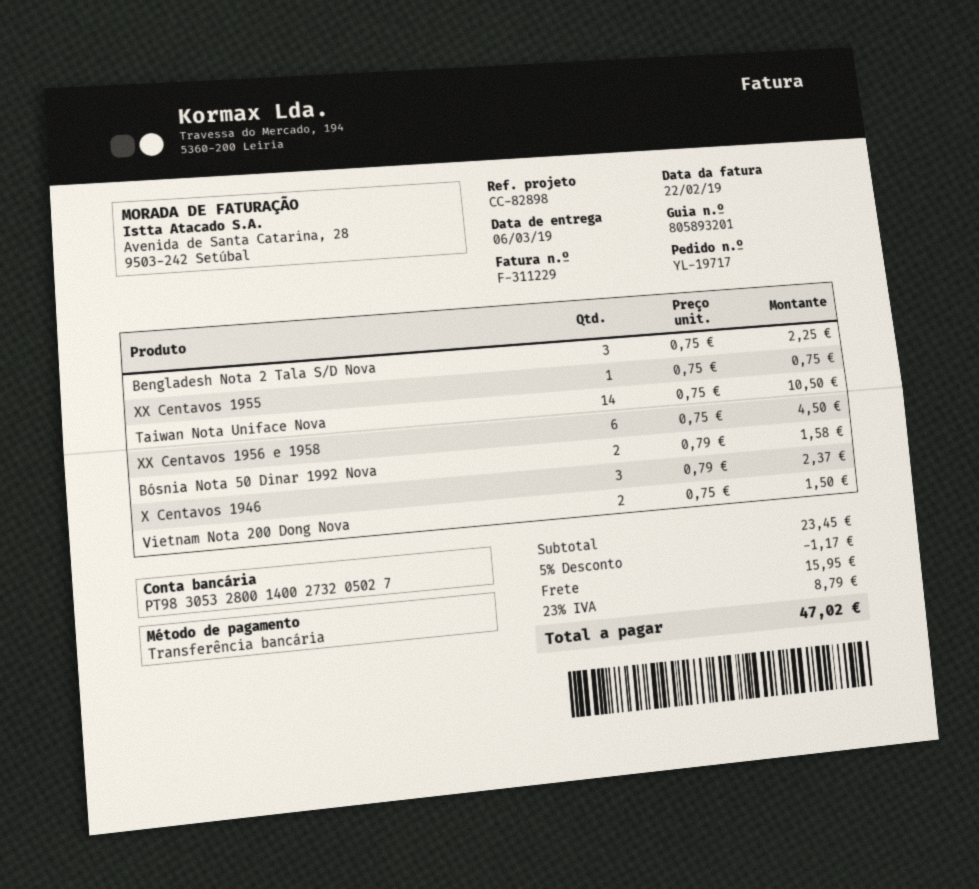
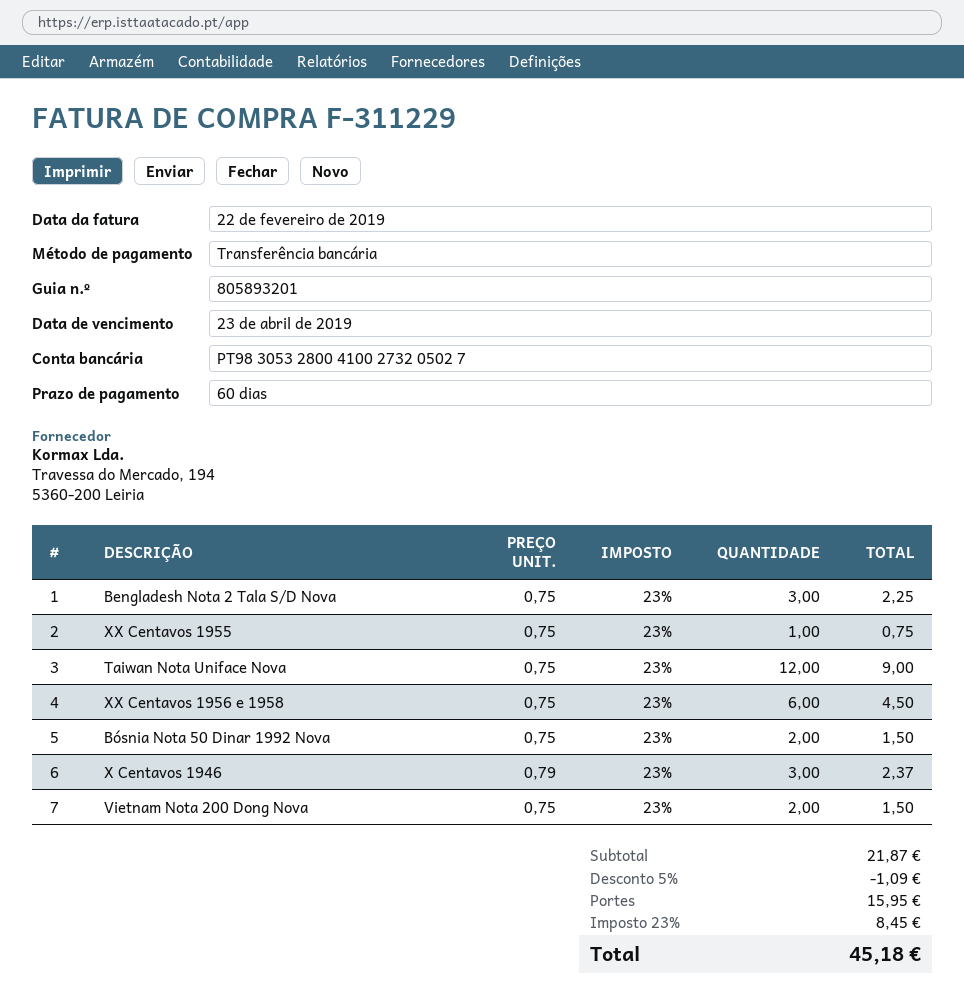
bank account: PT98305328001400273205027 -> PT98305328004100273205027
Taiwan Nota Uniface Nova: 14 x 0.75 = 10.50 -> 12 x 0.75 = 9.00
Bósnia Nota 50 Dinar 1992 Nova: 2 x 0.79 = 1.58 -> 2 x 0.75 = 1.50
subtotal: 23.45 -> 21.87
discount: 5% = 1.17 -> 5% = 1.09
tax: 23% = 8.79 -> 23% = 8.45
total: 47.02 -> 45.18

